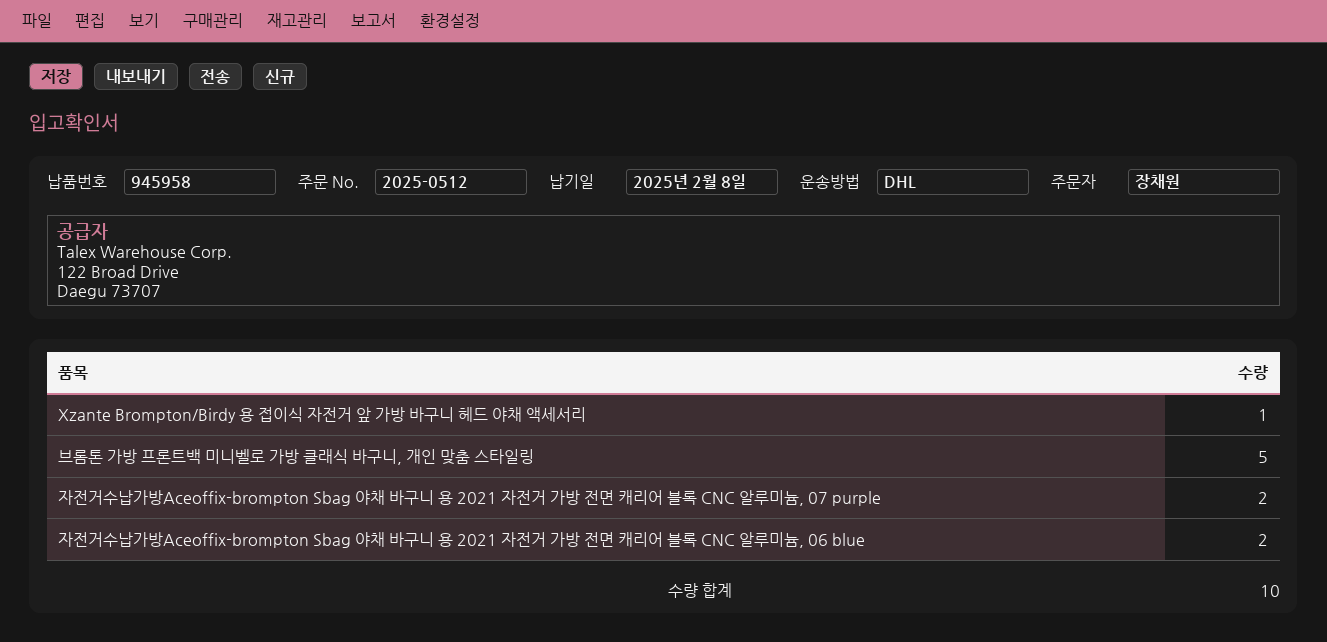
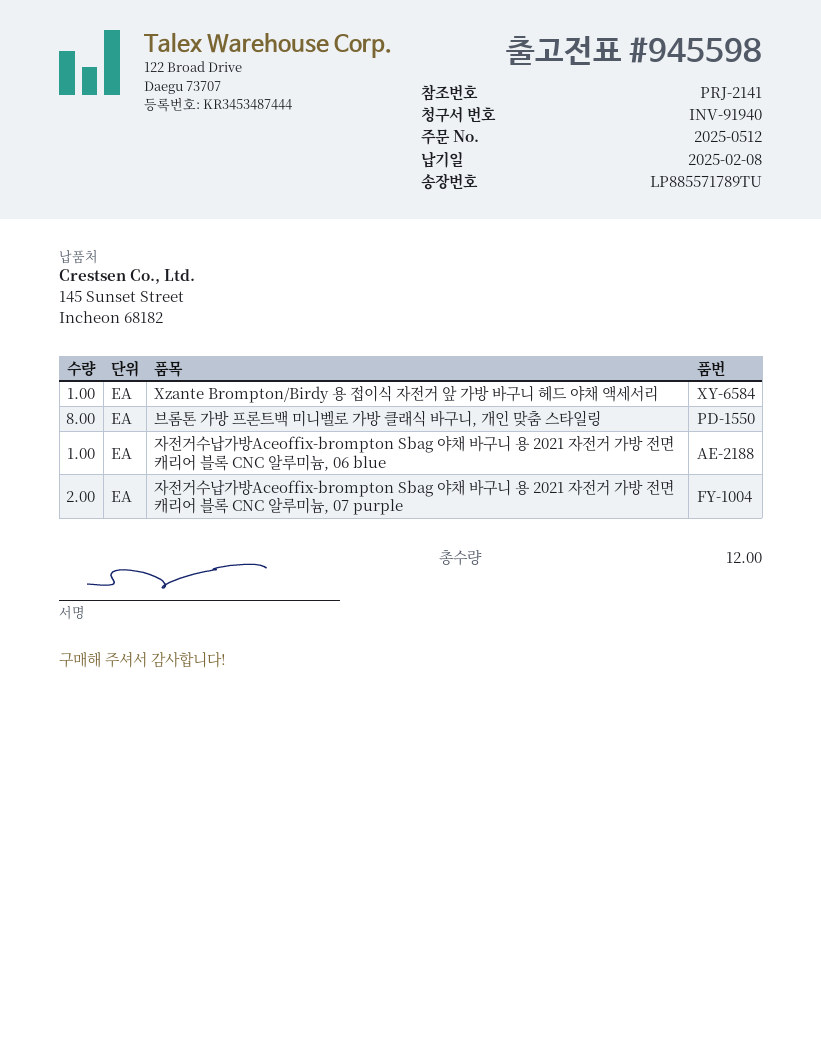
delivery note number: 945958 -> 945598
브롬톤 가방 프론트백 미니벨로 가방 클래식 바구니, 개인 맞춤 스타일링: 5 -> 8
자전거수납가방Aceoffix-brompton Sbag 야채 바구니 용 2021 자전거 가방 전면 캐리어 블록 CNC 알루미늄, 06 blue: 2 -> 1
total quantity: 10 -> 12

